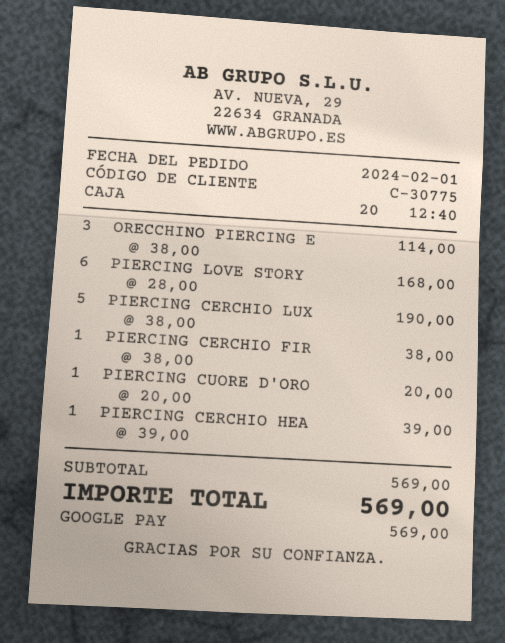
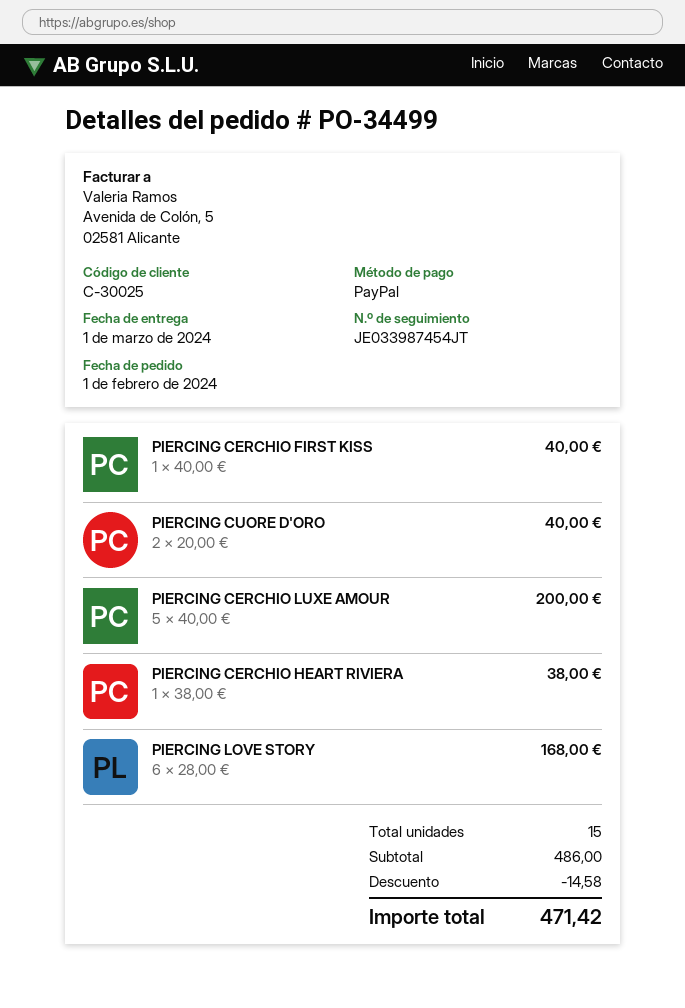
customer number: C-30775 -> C-30025
payment method: Google Pay -> PayPal
ORECCHINO PIERCING E: 3 x 38.00 = 114.00 -> none
PIERCING CERCHIO LUX: 5 x 38.00 = 190.00 -> 5 x 40.00 = 200.00
PIERCING CERCHIO FIR: 1 x 38.00 = 38.00 -> 1 x 40.00 = 40.00
PIERCING CUORE D'ORO: 1 x 20.00 = 20.00 -> 2 x 20.00 = 40.00
PIERCING CERCHIO HEA: 1 x 39.00 = 39.00 -> 1 x 38.00 = 38.00
subtotal: 569.00 -> 486.00
discount: none -> 14.58
total: 569.00 -> 471.42

